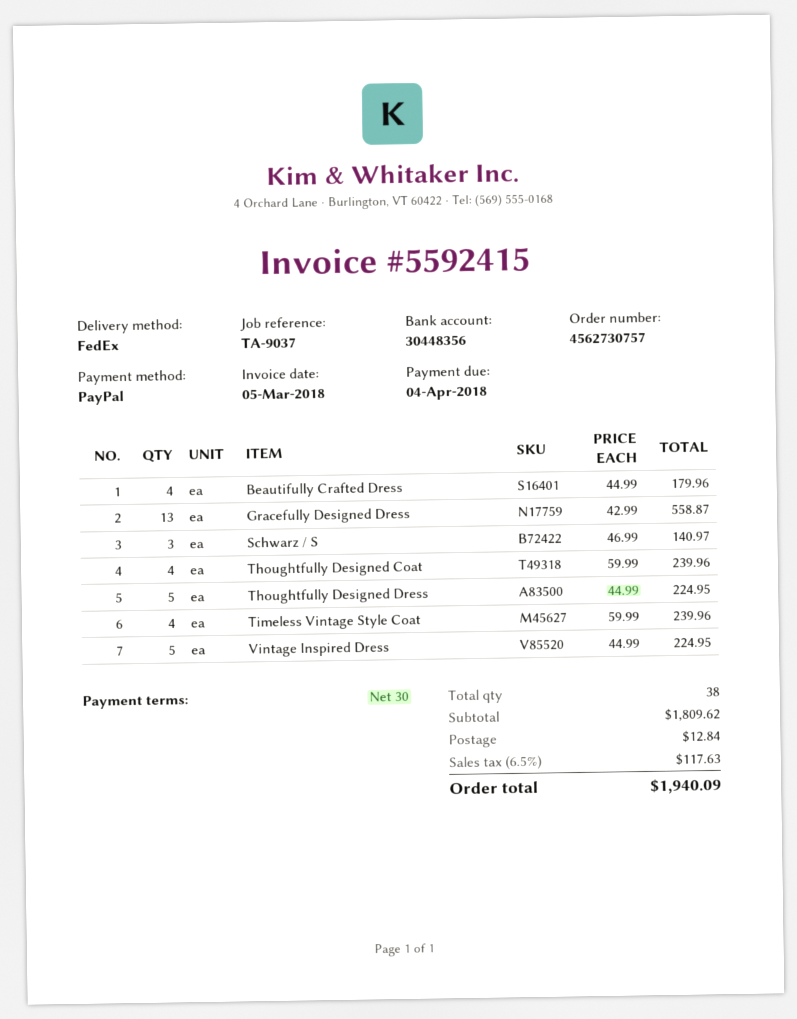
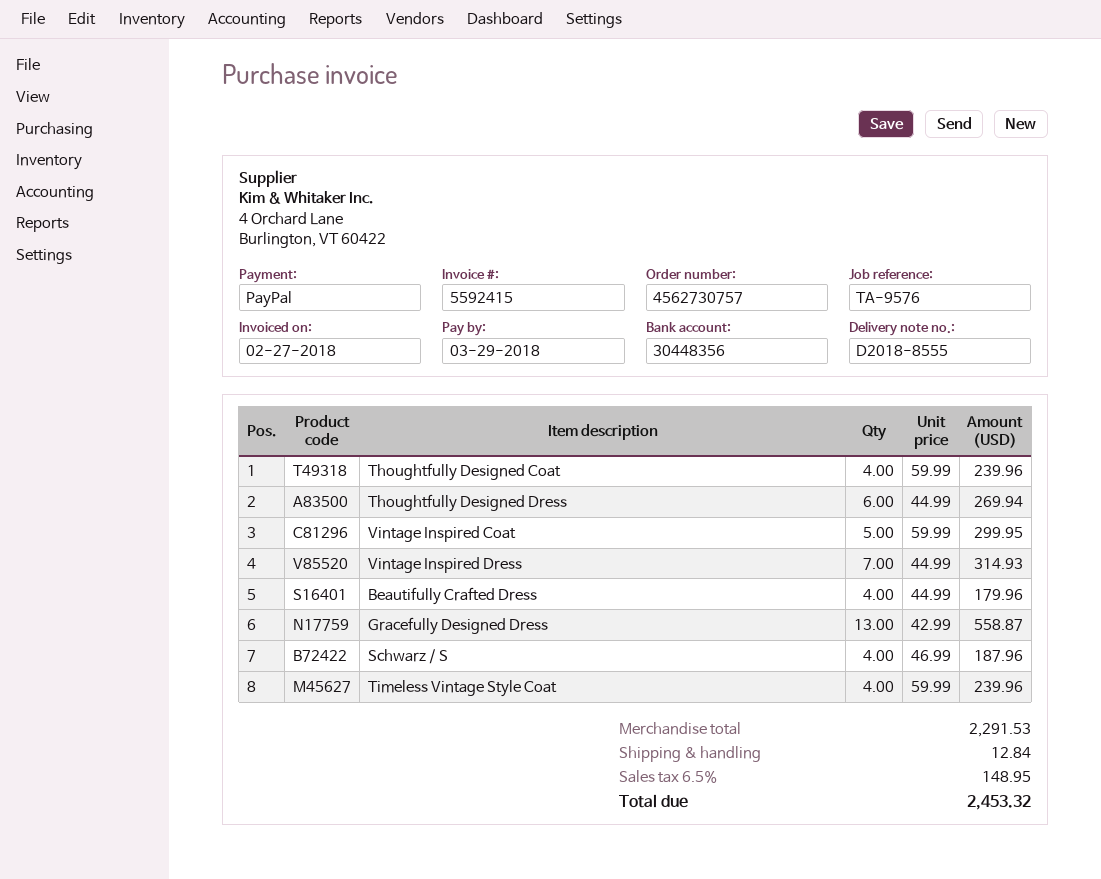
invoice date: 2018-03-05 -> 2018-02-27
due date: 2018-04-04 -> 2018-03-29
reference: TA-9037 -> TA-9576
Schwarz / S: 3 x 46.99 = 140.97 -> 4 x 46.99 = 187.96
Thoughtfully Designed Dress: 5 x 44.99 = 224.95 -> 6 x 44.99 = 269.94
Vintage Inspired Dress: 5 x 44.99 = 224.95 -> 7 x 44.99 = 314.93
Vintage Inspired Coat: none -> 5 x 59.99 = 299.95
subtotal: 1809.62 -> 2291.53
tax: 6.5% = 117.63 -> 6.5% = 148.95
total: 1940.09 -> 2453.32

